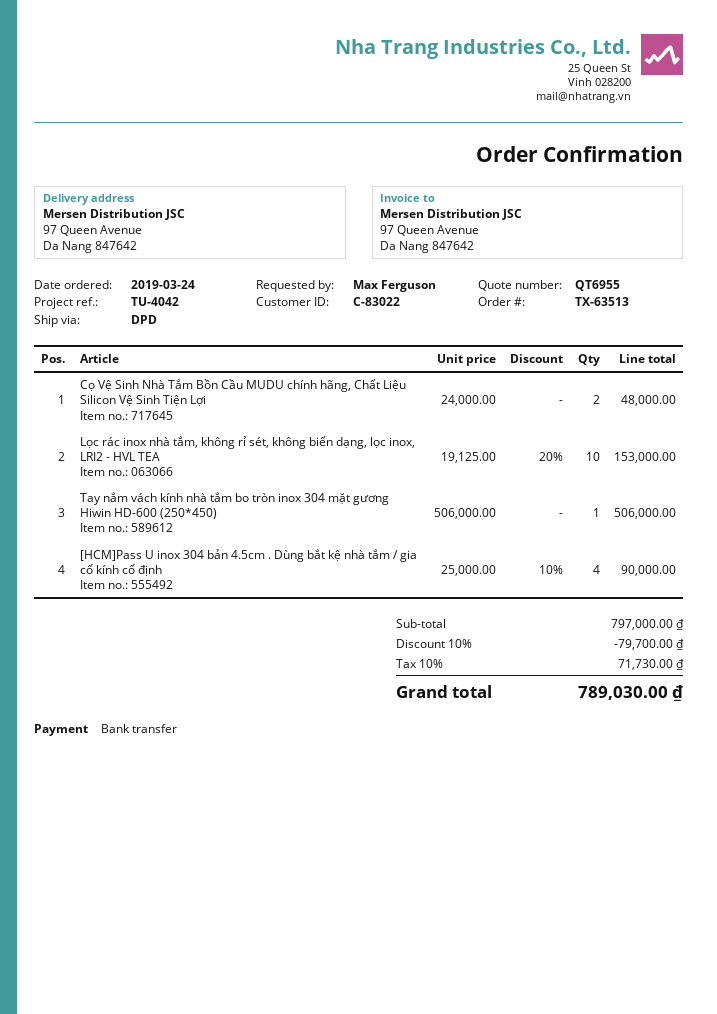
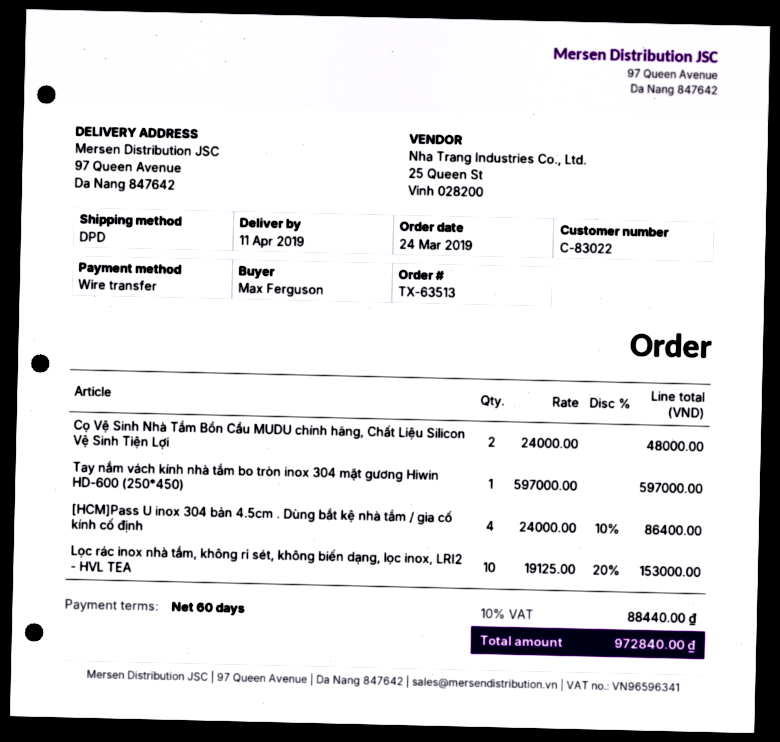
Tay nắm vách kính nhà tắm bo tròn inox 304 mặt gương Hiwin HD-600 (250*450): 1 x 506000.00 = 506000.00 -> 1 x 597000.00 = 597000.00
[HCM]Pass U inox 304 bản 4.5cm . Dùng bắt kệ nhà tắm / gia cố kính cố định: 4 x 25000.00 - 10% = 90000.00 -> 4 x 24000.00 - 10% = 86400.00
discount: 10% = 79700.00 -> none
tax: 10% = 71730.00 -> 10% = 88440.00
total: 789030.00 -> 972840.00

